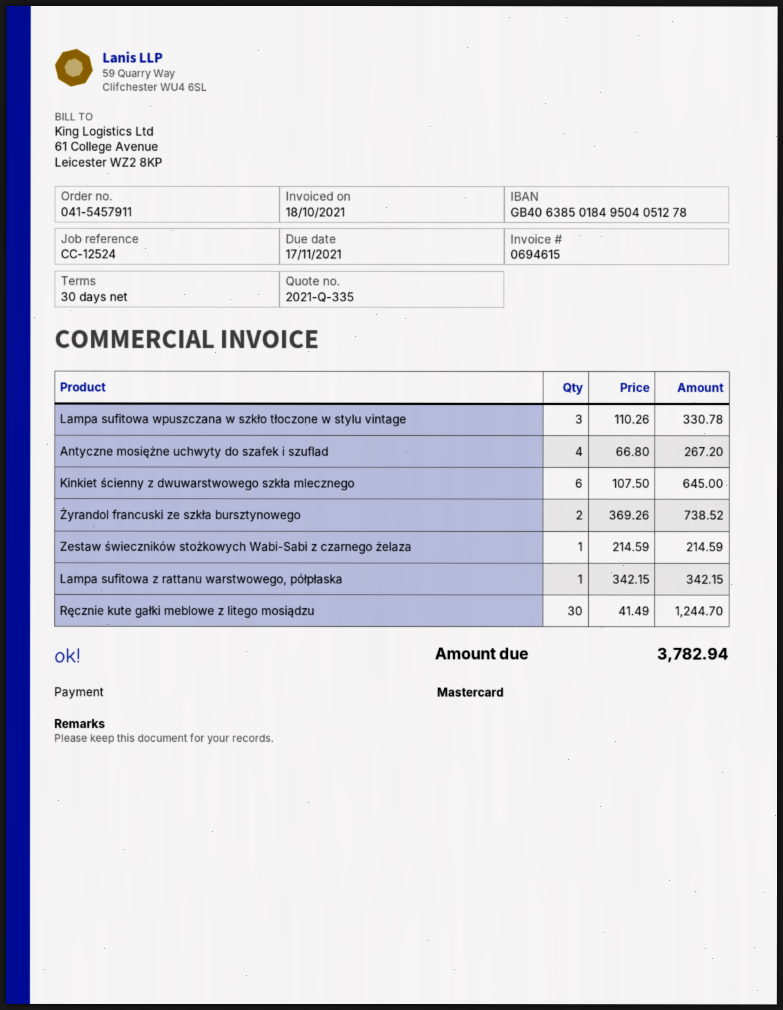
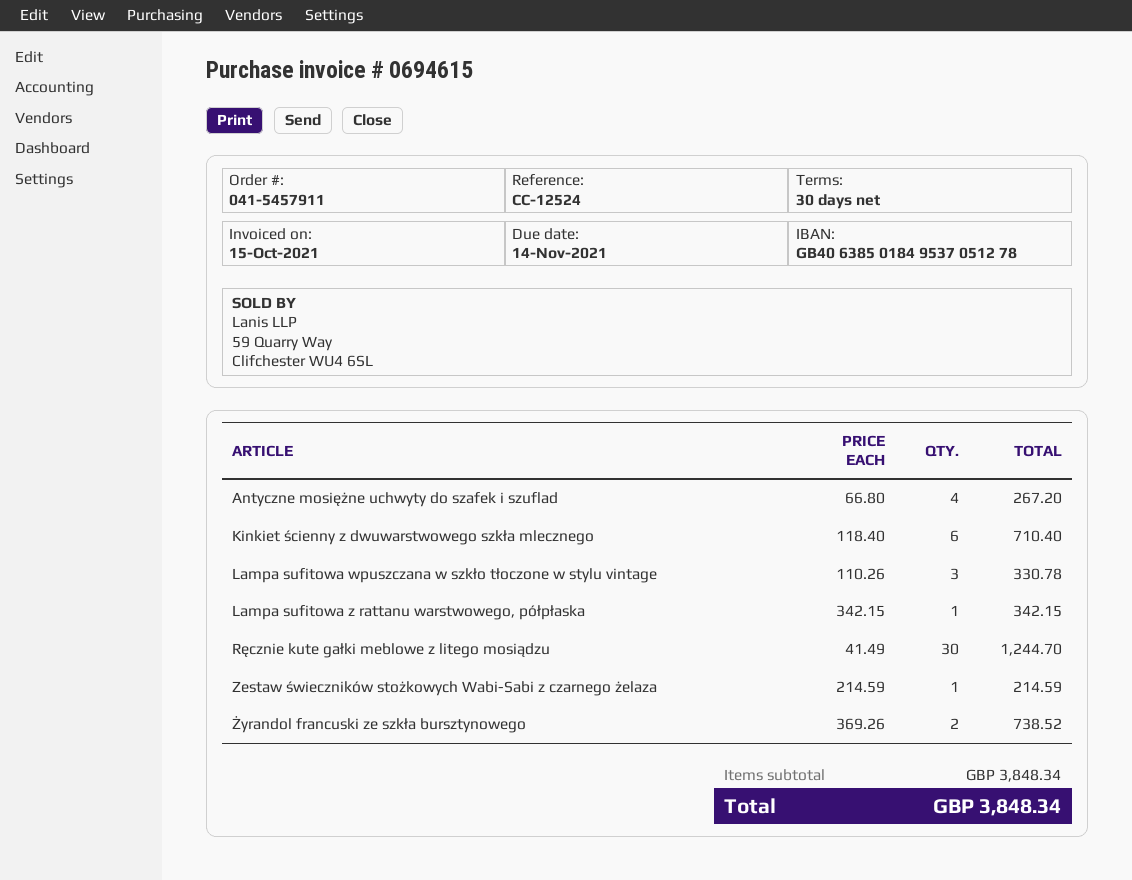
invoice date: 2021-10-18 -> 2021-10-15
due date: 2021-11-17 -> 2021-11-14
bank account: GB40638501849504051278 -> GB40638501849537051278
Kinkiet ścienny z dwuwarstwowego szkła mlecznego: 6 x 107.50 = 645.00 -> 6 x 118.40 = 710.40
total: 3782.94 -> 3848.34

